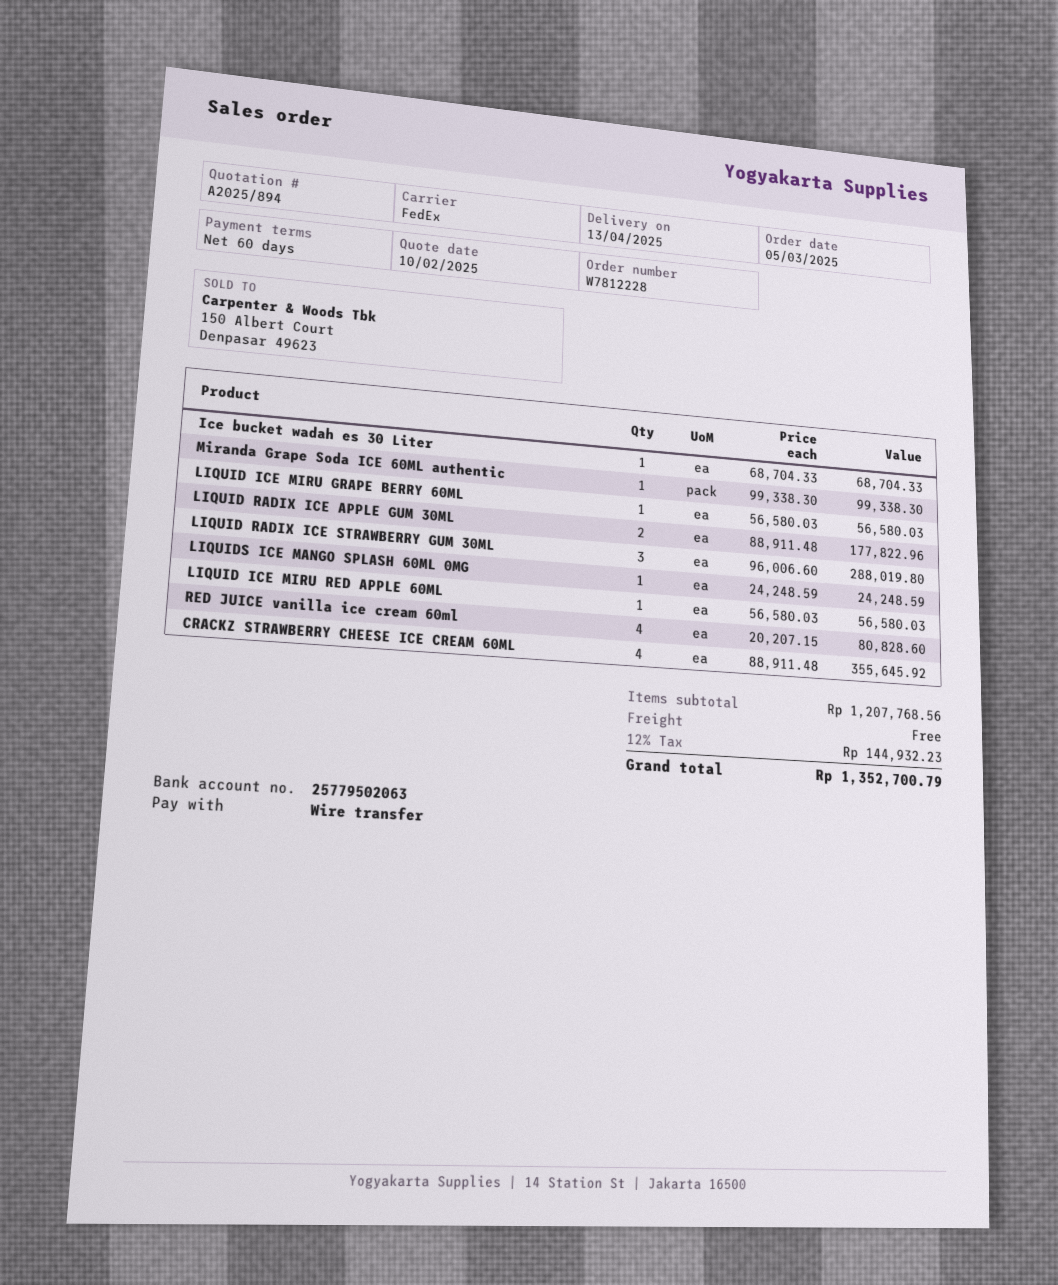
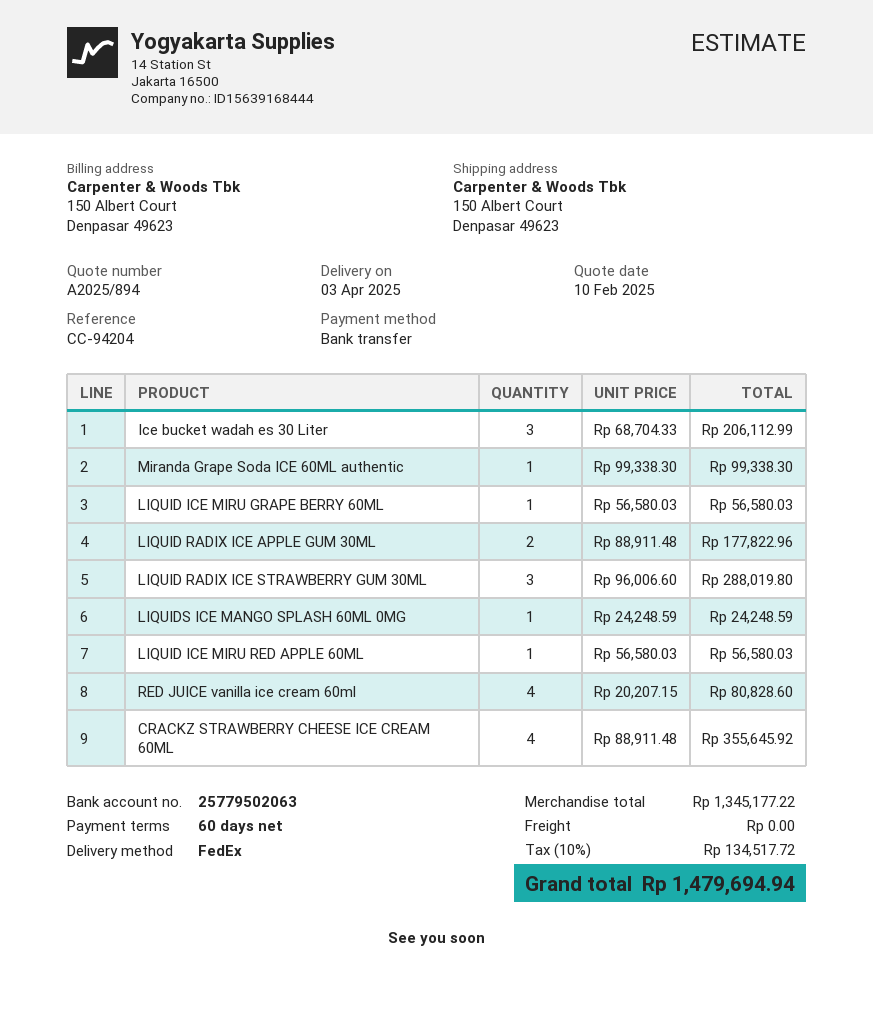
delivery date: 2025-04-13 -> 2025-04-03
Ice bucket wadah es 30 Liter: 1 x 68704.33 = 68704.33 -> 3 x 68704.33 = 206112.99
subtotal: 1207768.56 -> 1345177.22
tax: 12% = 144932.23 -> 10% = 134517.72
total: 1352700.79 -> 1479694.94

